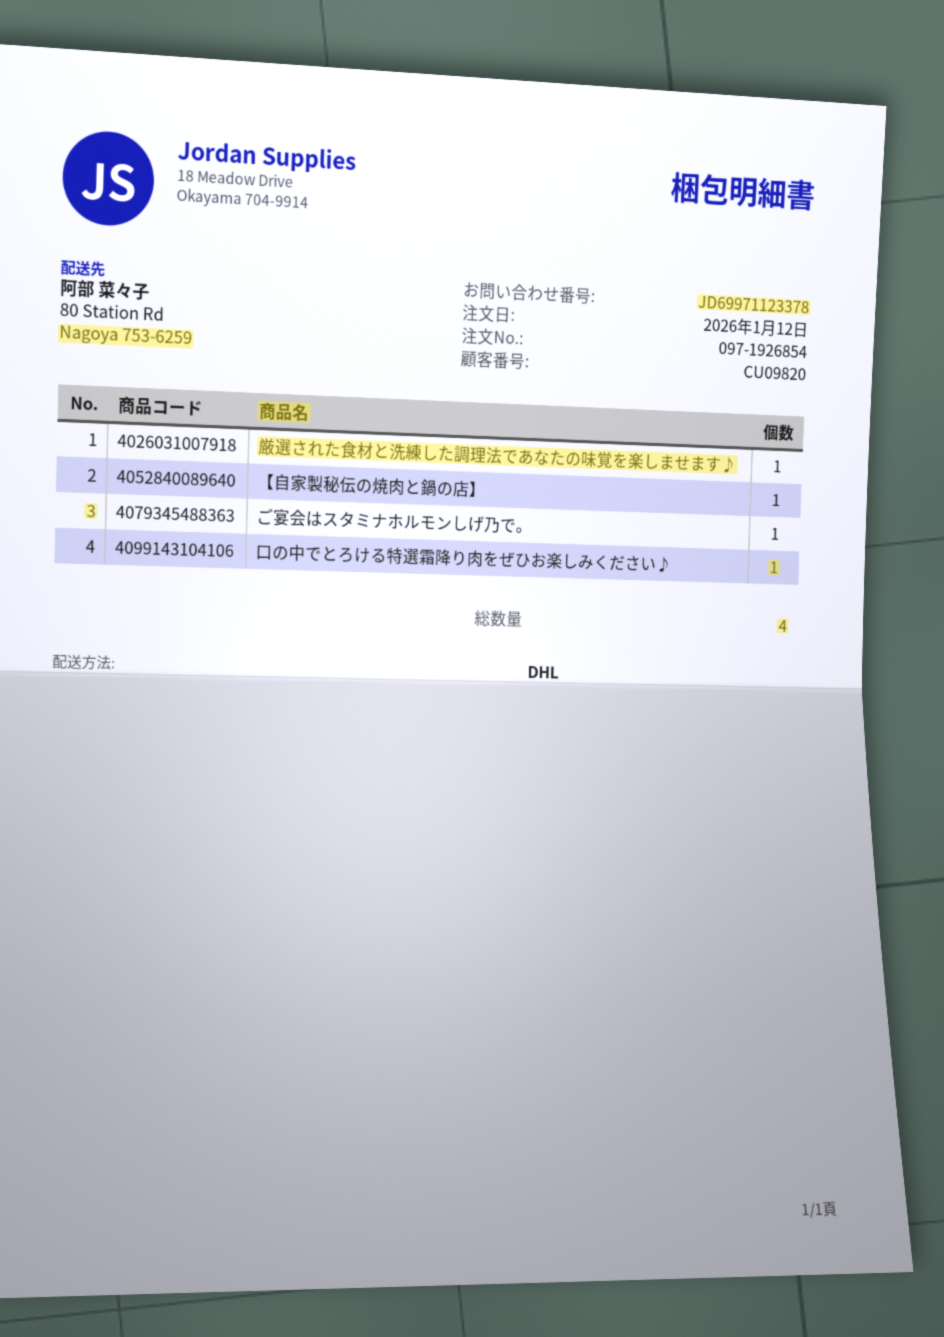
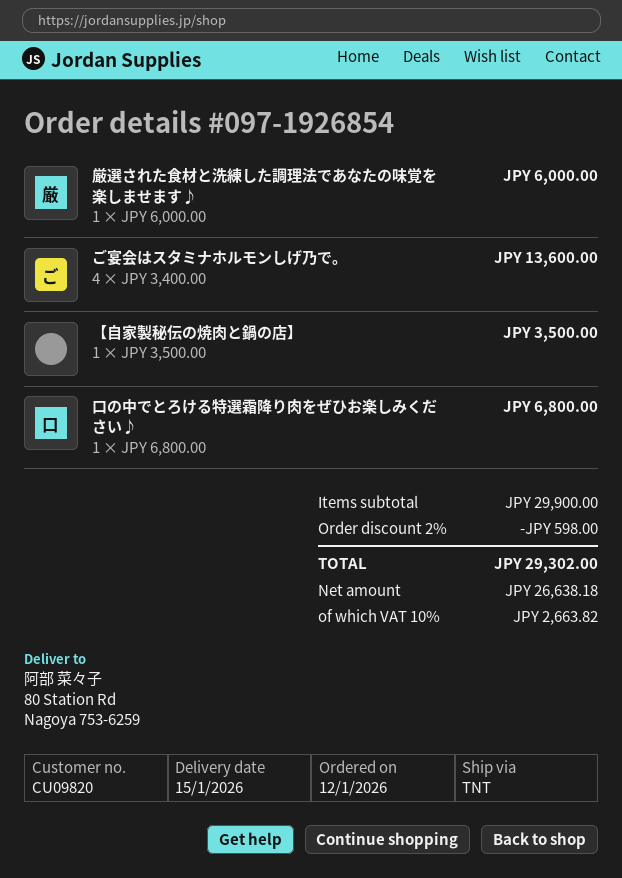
shipping method: DHL -> TNT
ご宴会はスタミナホルモンしげ乃で。: 1 -> 4

